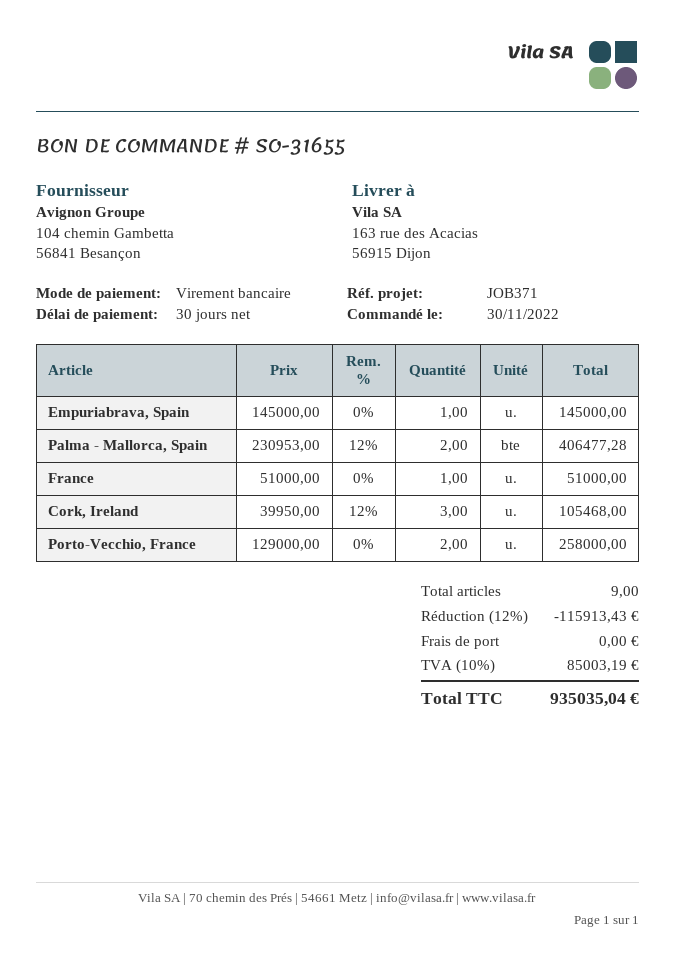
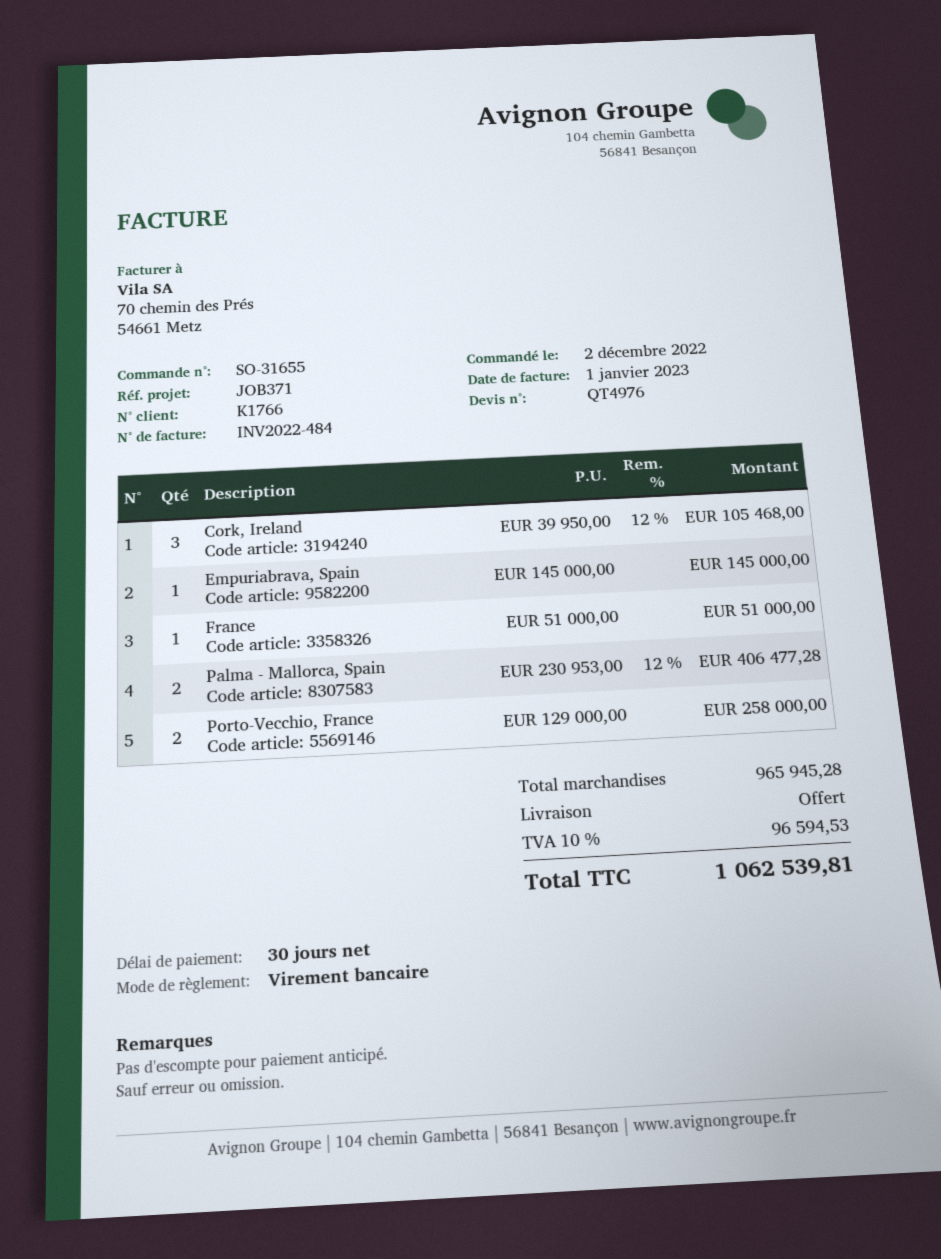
order date: 2022-11-30 -> 2022-12-02
discount: 12% = 115913.43 -> none
tax: 10% = 85003.19 -> 10% = 96594.53
total: 935035.04 -> 1062539.81

